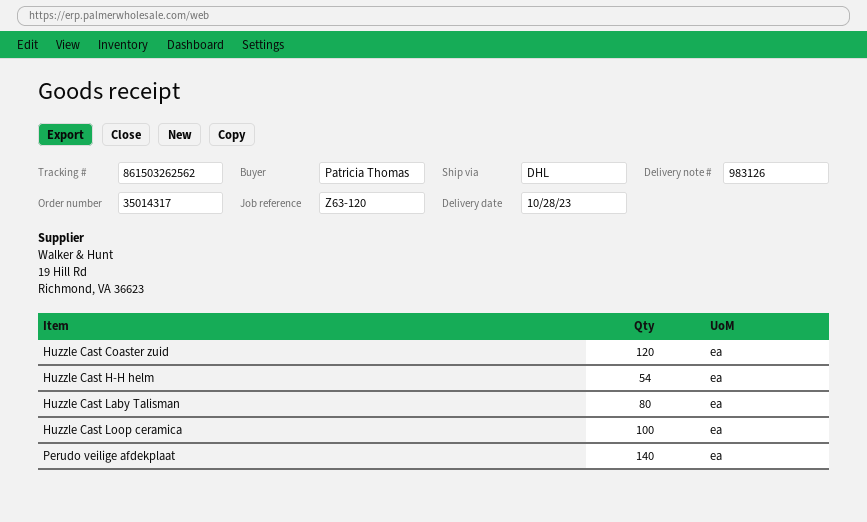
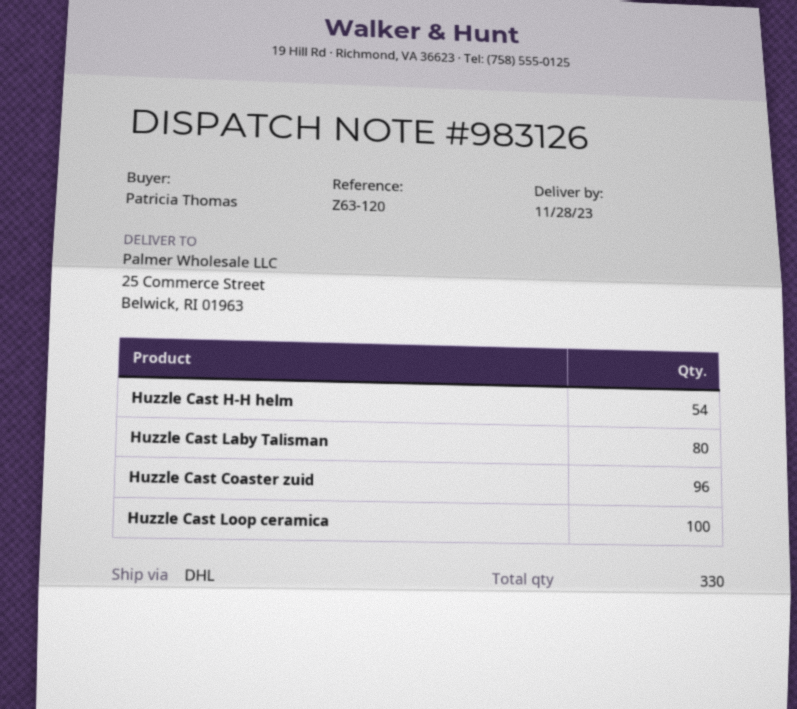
delivery date: 2023-10-28 -> 2023-11-28
Huzzle Cast Coaster zuid: 120 -> 96
Perudo veilige afdekplaat: 140 -> none

